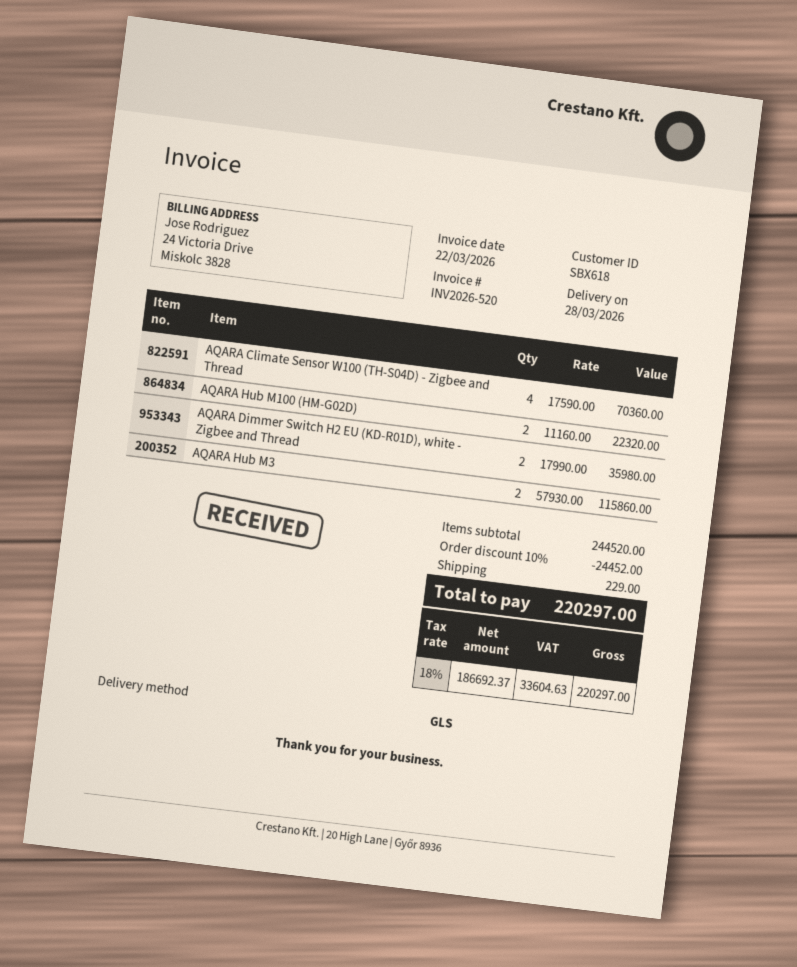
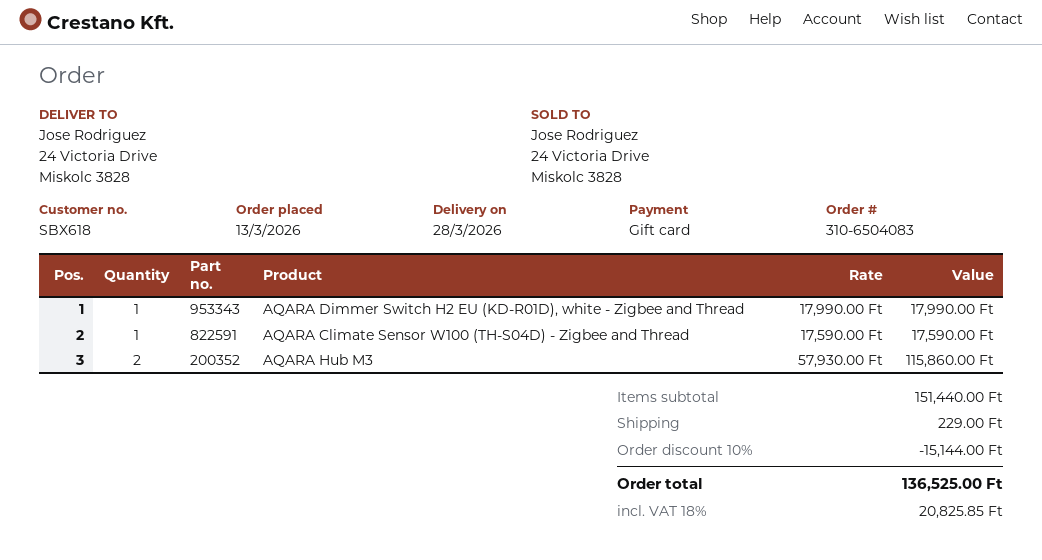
AQARA Climate Sensor W100 (TH-S04D) - Zigbee and Thread: 4 x 17590.00 = 70360.00 -> 1 x 17590.00 = 17590.00
AQARA Hub M100 (HM-G02D): 2 x 11160.00 = 22320.00 -> none
AQARA Dimmer Switch H2 EU (KD-R01D), white - Zigbee and Thread: 2 x 17990.00 = 35980.00 -> 1 x 17990.00 = 17990.00
subtotal: 244520.00 -> 151440.00
discount: 10% = 24452.00 -> 10% = 15144.00
tax: 18% = 33604.63 -> 18% = 20825.85
total: 220297.00 -> 136525.00

